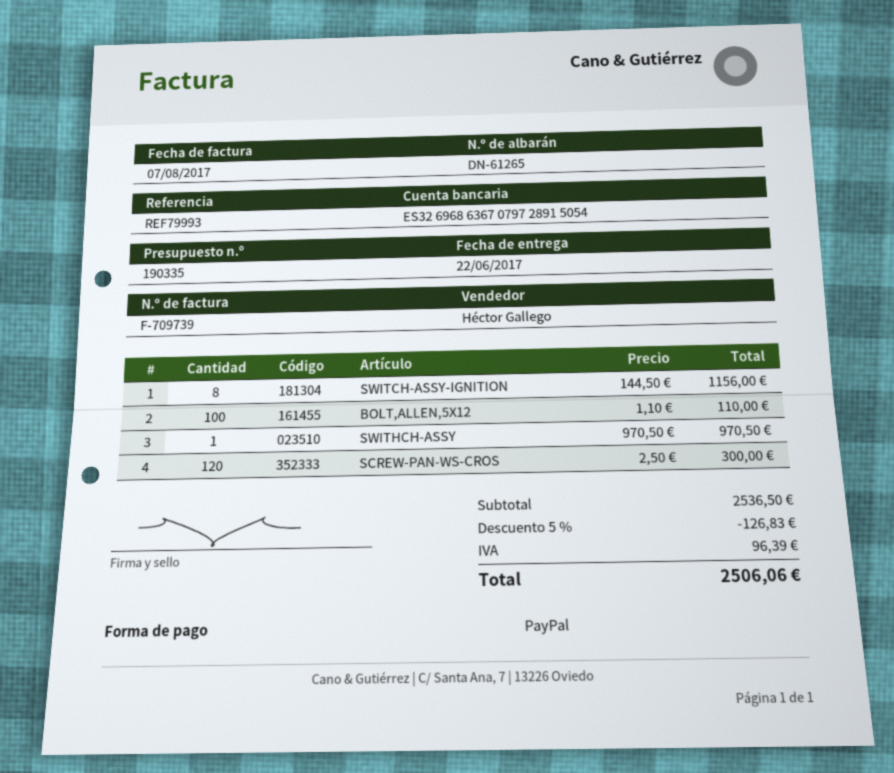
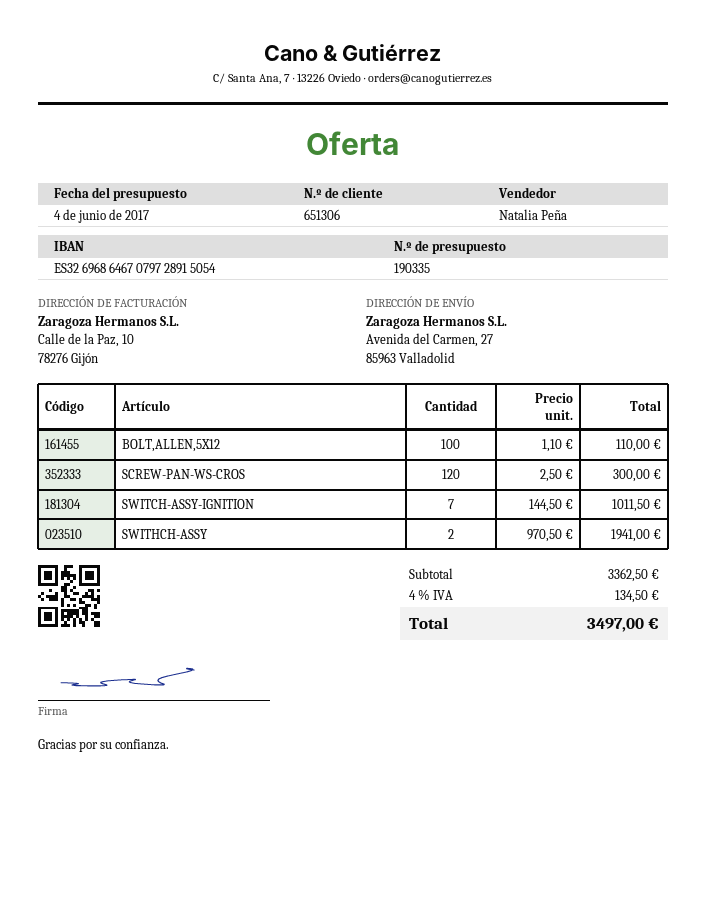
sales rep: Héctor Gallego -> Natalia Peña
bank account: ES3269686367079728915054 -> ES3269686467079728915054
SWITCH-ASSY-IGNITION: 8 x 144.50 = 1156.00 -> 7 x 144.50 = 1011.50
SWITHCH-ASSY: 1 x 970.50 = 970.50 -> 2 x 970.50 = 1941.00
subtotal: 2536.50 -> 3362.50
discount: 5% = 126.83 -> none
tax: 96.39 -> 134.50
total: 2506.06 -> 3497.00

